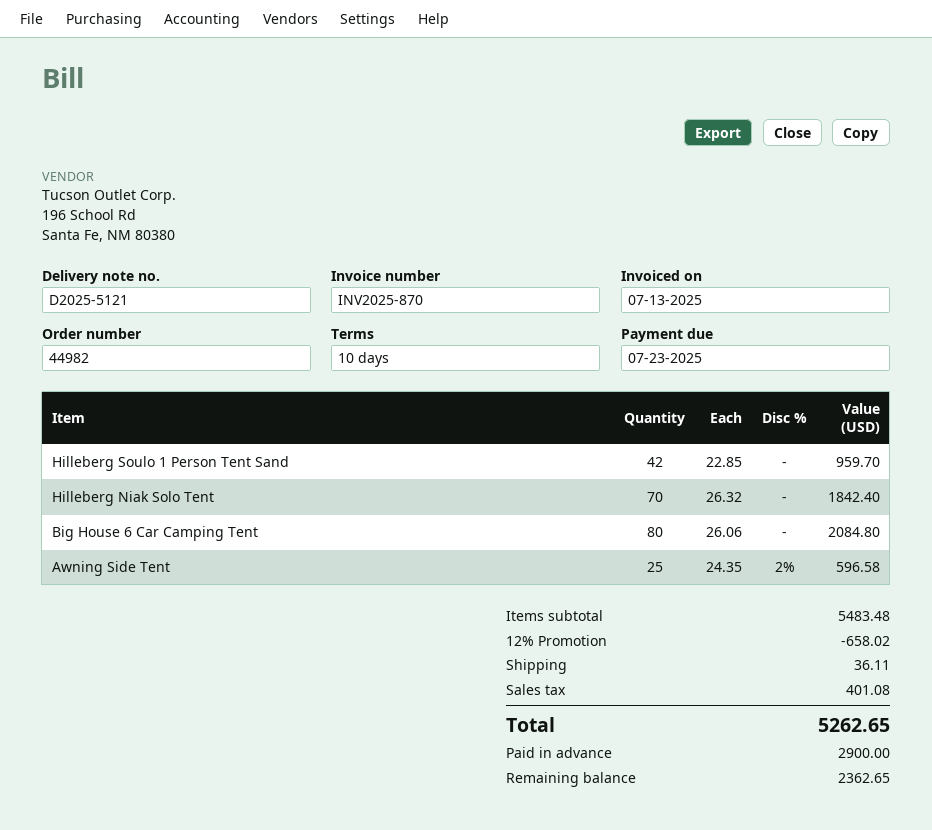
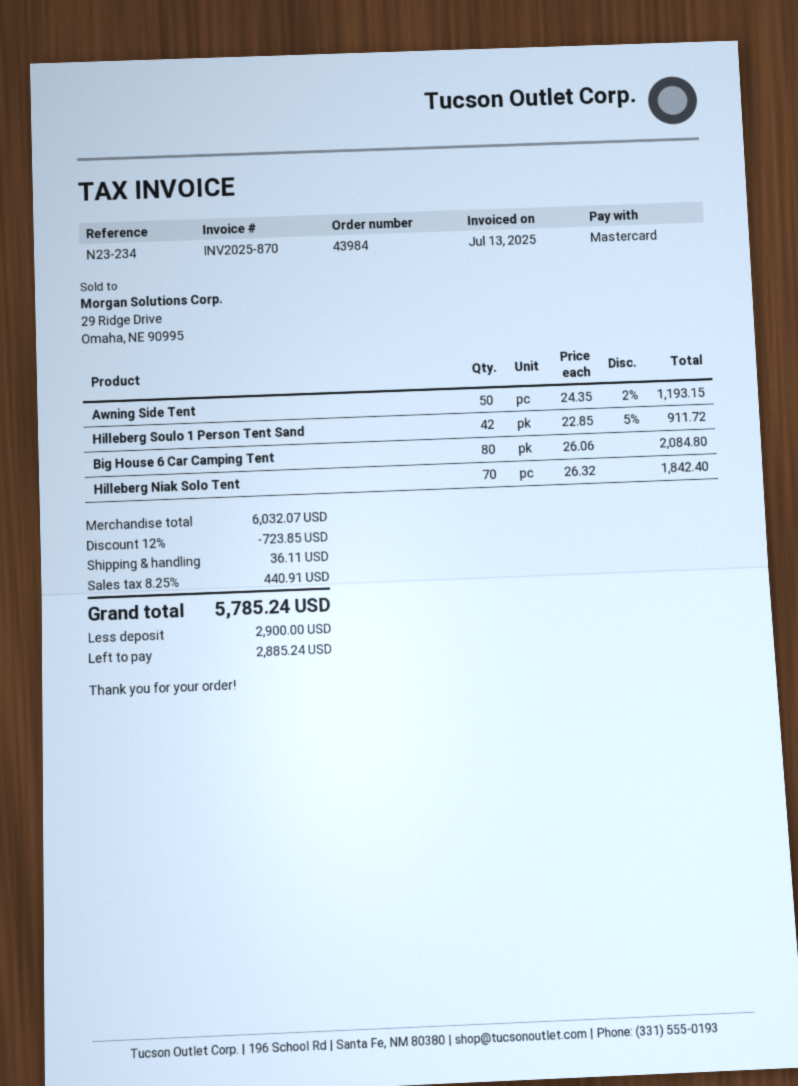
order number: 44982 -> 43984
Hilleberg Soulo 1 Person Tent Sand: 42 x 22.85 = 959.70 -> 42 x 22.85 - 5% = 911.72
Awning Side Tent: 25 x 24.35 - 2% = 596.58 -> 50 x 24.35 - 2% = 1193.15
subtotal: 5483.48 -> 6032.07
discount: 12% = 658.02 -> 12% = 723.85
tax: 401.08 -> 440.91
total: 5262.65 -> 5785.24
balance: 2362.65 -> 2885.24

